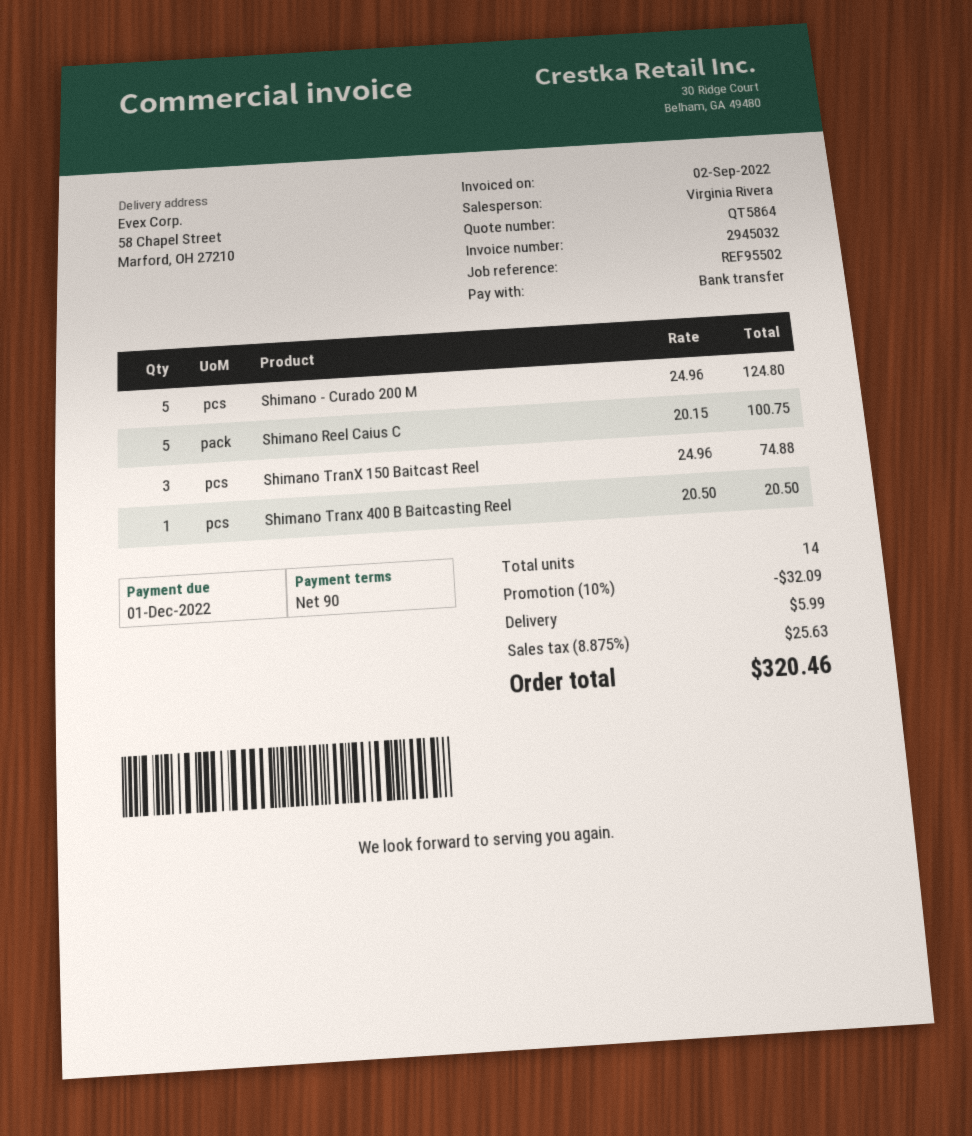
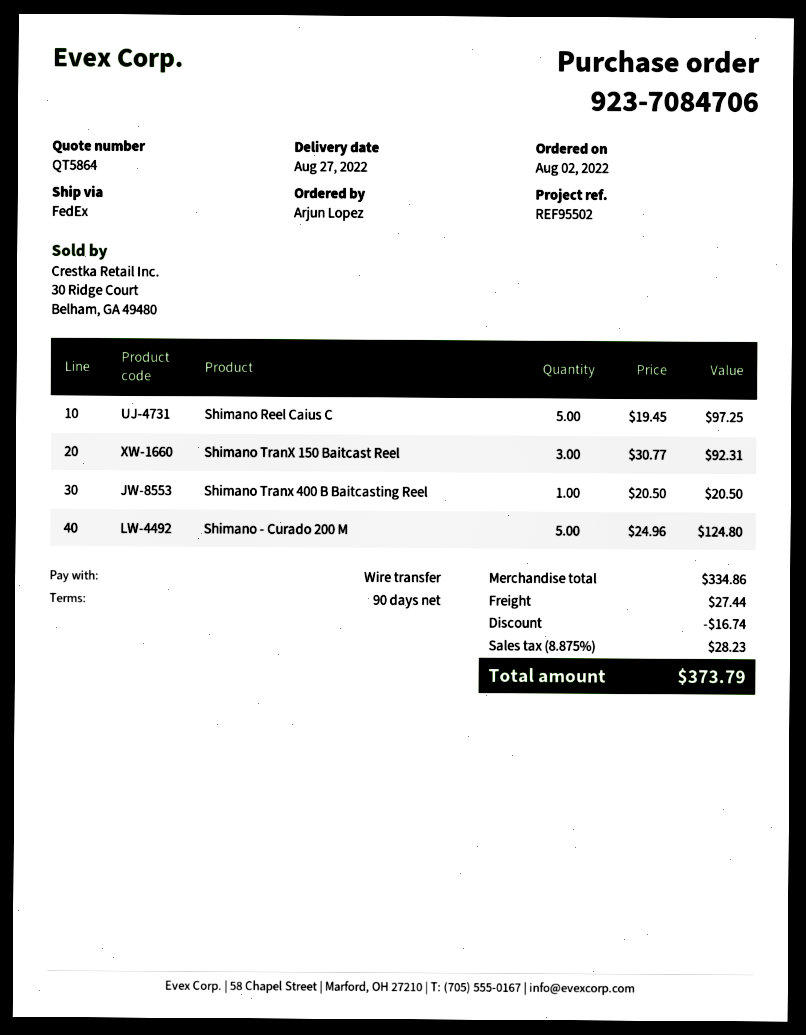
Shimano Reel Caius C: 5 x 20.15 = 100.75 -> 5 x 19.45 = 97.25
Shimano TranX 150 Baitcast Reel: 3 x 24.96 = 74.88 -> 3 x 30.77 = 92.31
discount: 32.09 -> 16.74
shipping: 5.99 -> 27.44
tax: 8.875% = 25.63 -> 8.875% = 28.23
total: 320.46 -> 373.79

